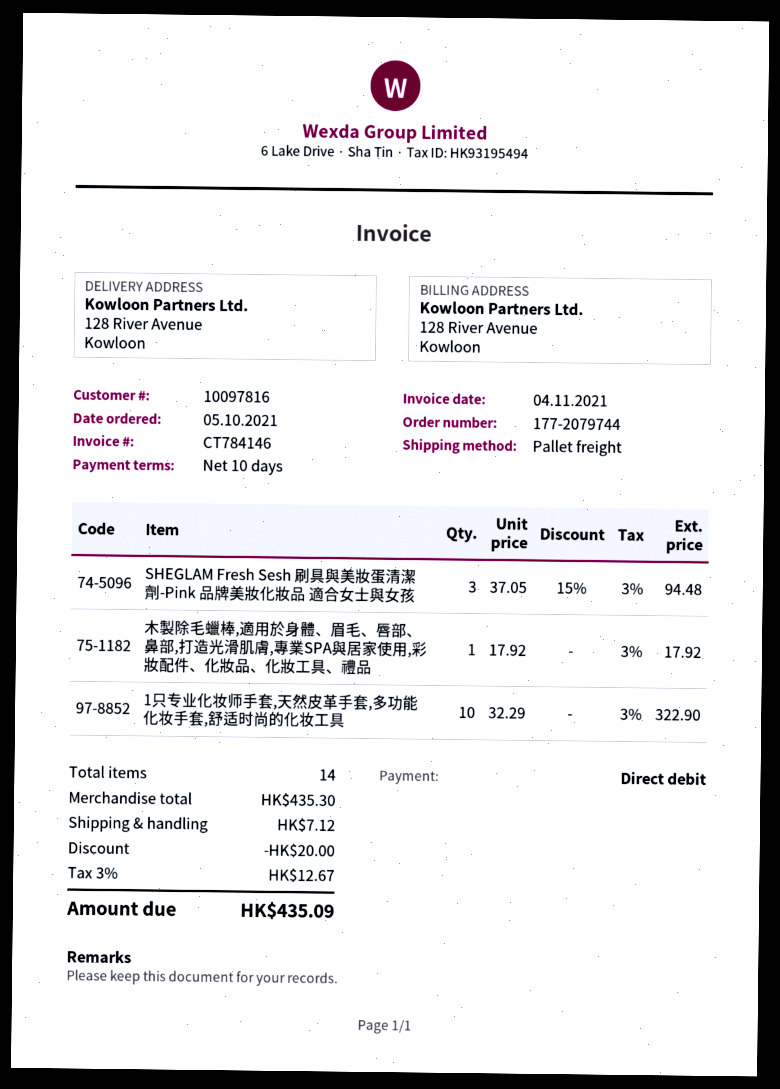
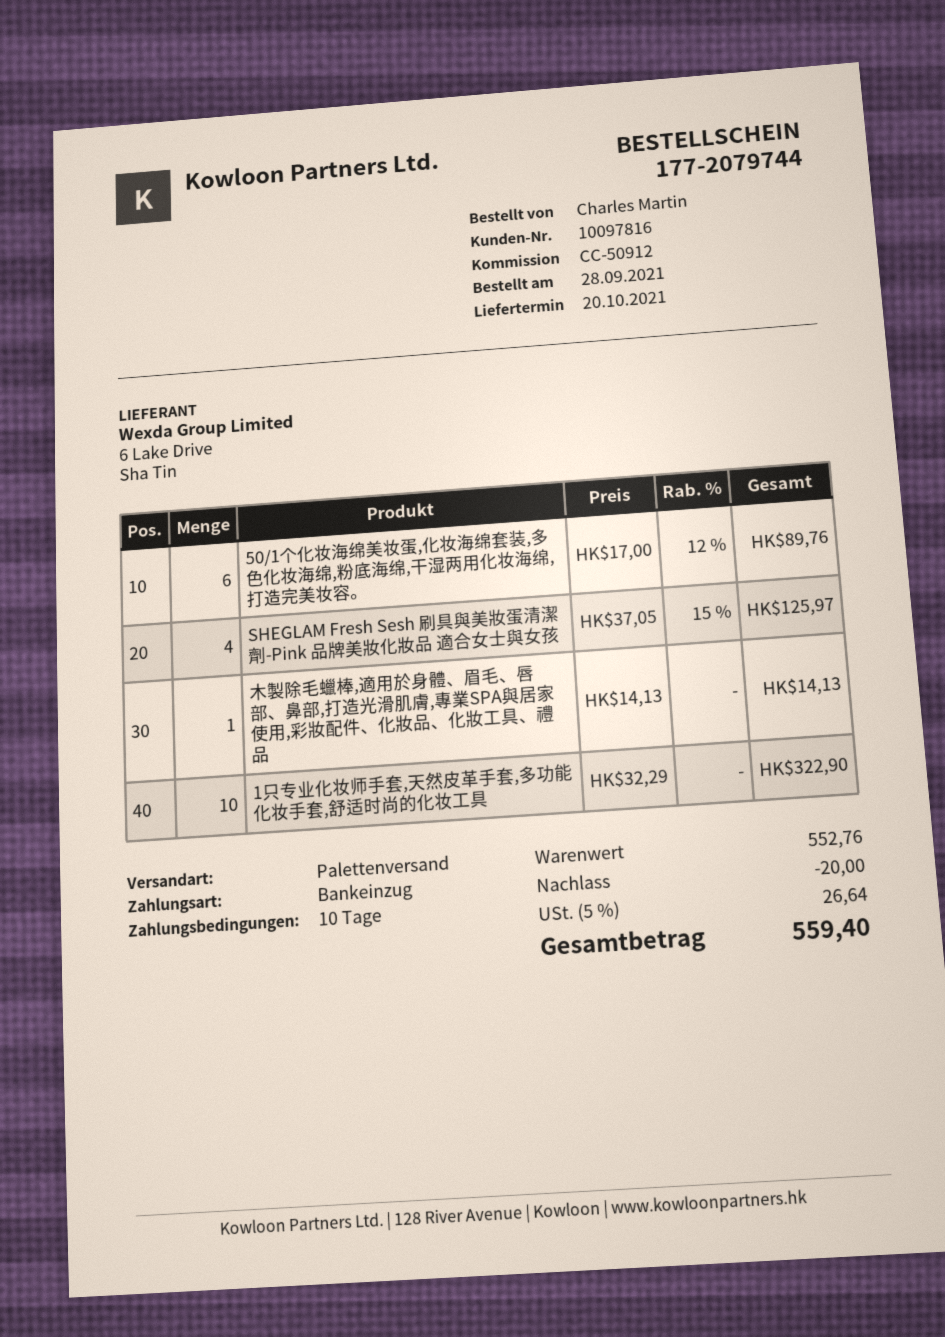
order date: 2021-10-05 -> 2021-09-28
SHEGLAM Fresh Sesh 刷具與美妝蛋清潔劑-Pink 品牌美妝化妝品 適合女士與女孩: 3 x 37.05 - 15% = 94.48 -> 4 x 37.05 - 15% = 125.97
木製除毛蠟棒,適用於身體、眉毛、唇部、鼻部,打造光滑肌膚,專業SPA與居家使用,彩妝配件、化妝品、化妝工具、禮品: 1 x 17.92 = 17.92 -> 1 x 14.13 = 14.13
50/1个化妆海绵美妆蛋,化妆海绵套装,多色化妆海绵,粉底海绵,干湿两用化妆海绵,打造完美妆容。: none -> 6 x 17.00 - 12% = 89.76
subtotal: 435.30 -> 552.76
shipping: 7.12 -> none
tax: 3% = 12.67 -> 5% = 26.64
total: 435.09 -> 559.40

